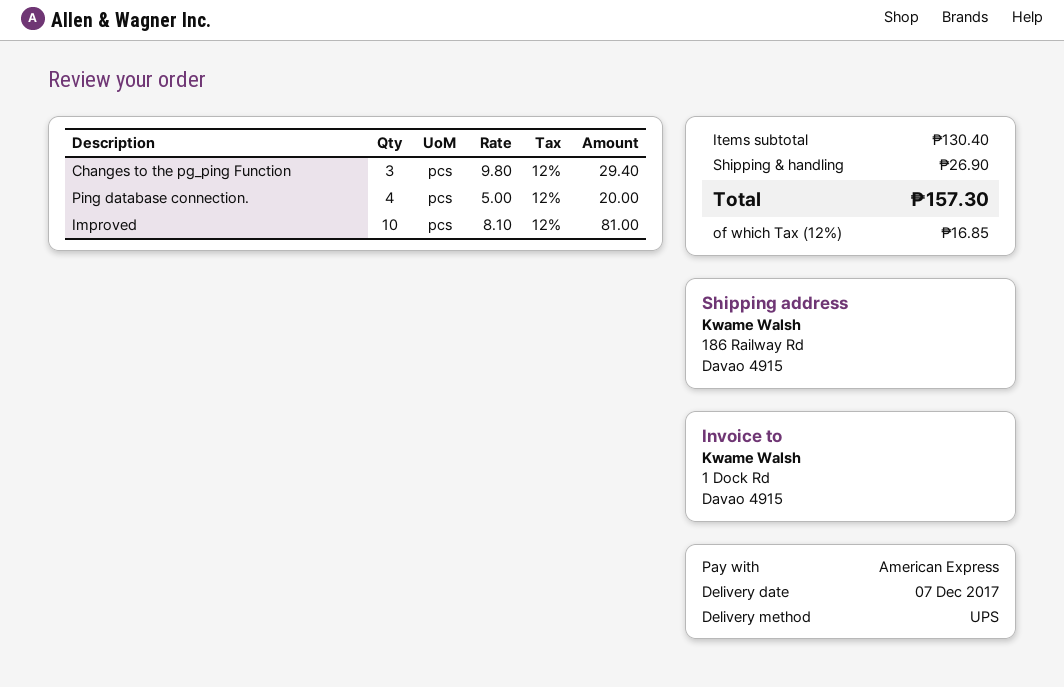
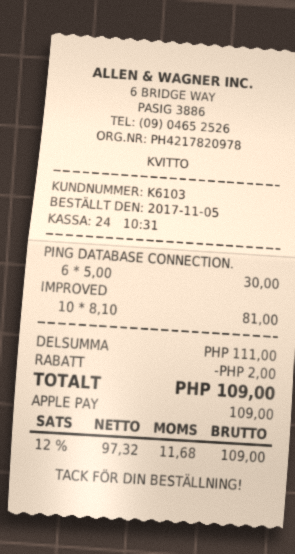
payment method: American Express -> Apple Pay
Changes to the pg_ping Function: 3 x 9.80 = 29.40 -> none
Ping database connection.: 4 x 5.00 = 20.00 -> 6 x 5.00 = 30.00
subtotal: 130.40 -> 111.00
discount: none -> 2.00
shipping: 26.90 -> none
tax: 12% = 16.85 -> 12% = 11.68
total: 157.30 -> 109.00

